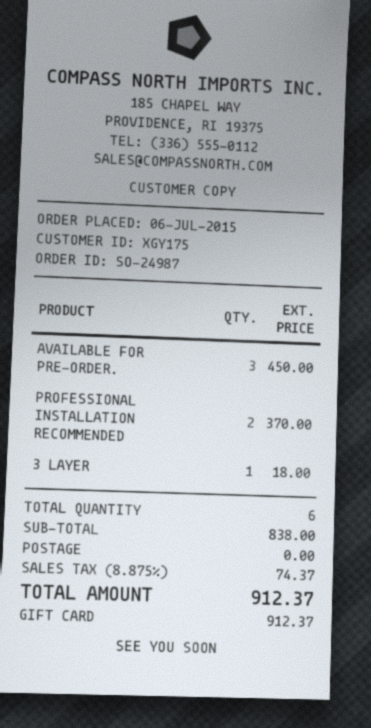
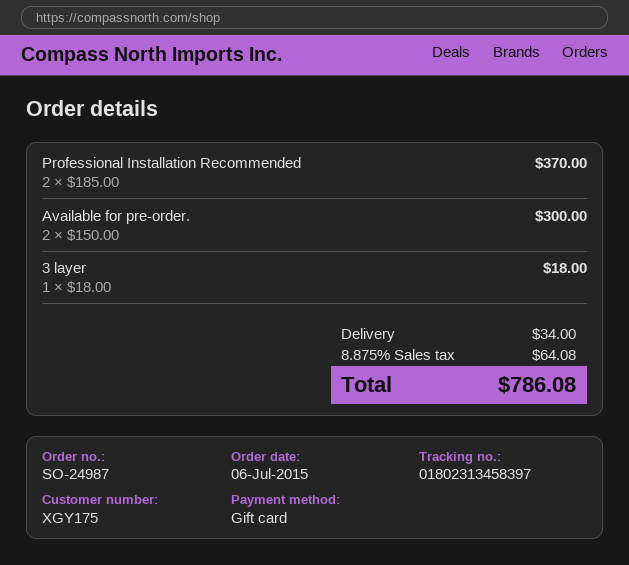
AVAILABLE FOR PRE-ORDER.: 3 for 450.00 -> 2 for 300.00
shipping: 0.00 -> 34.00
tax: 8.875% = 74.37 -> 8.875% = 64.08
total: 912.37 -> 786.08

